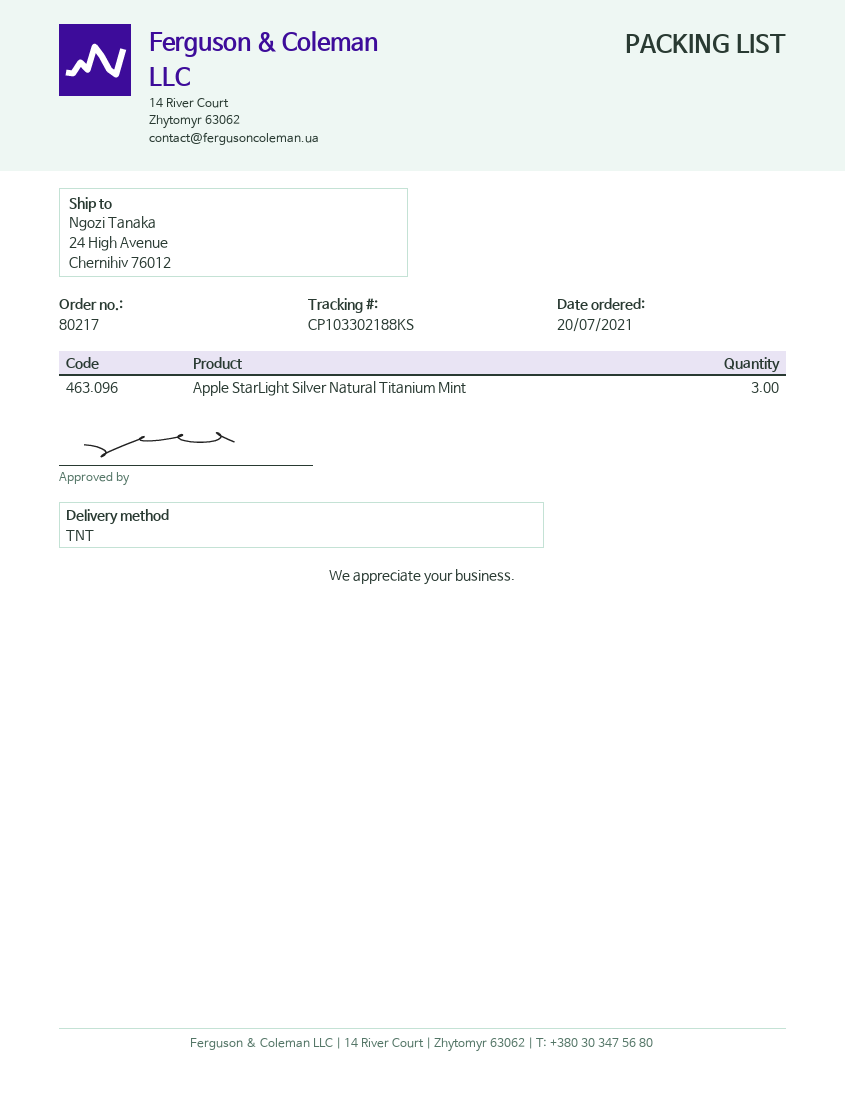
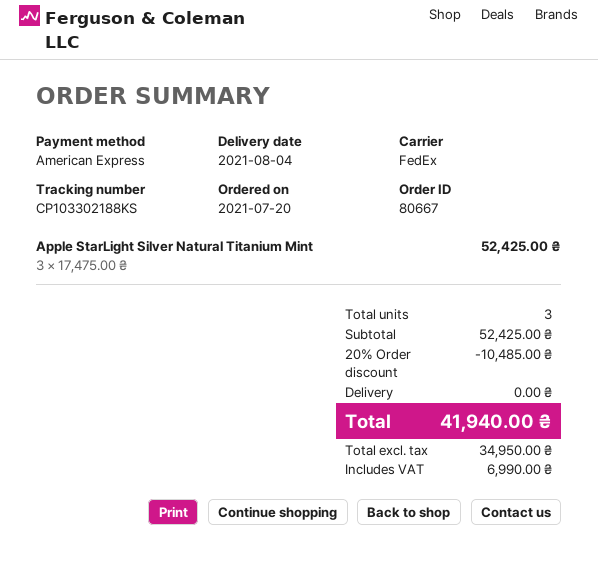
order number: 80217 -> 80667
shipping method: TNT -> FedEx

